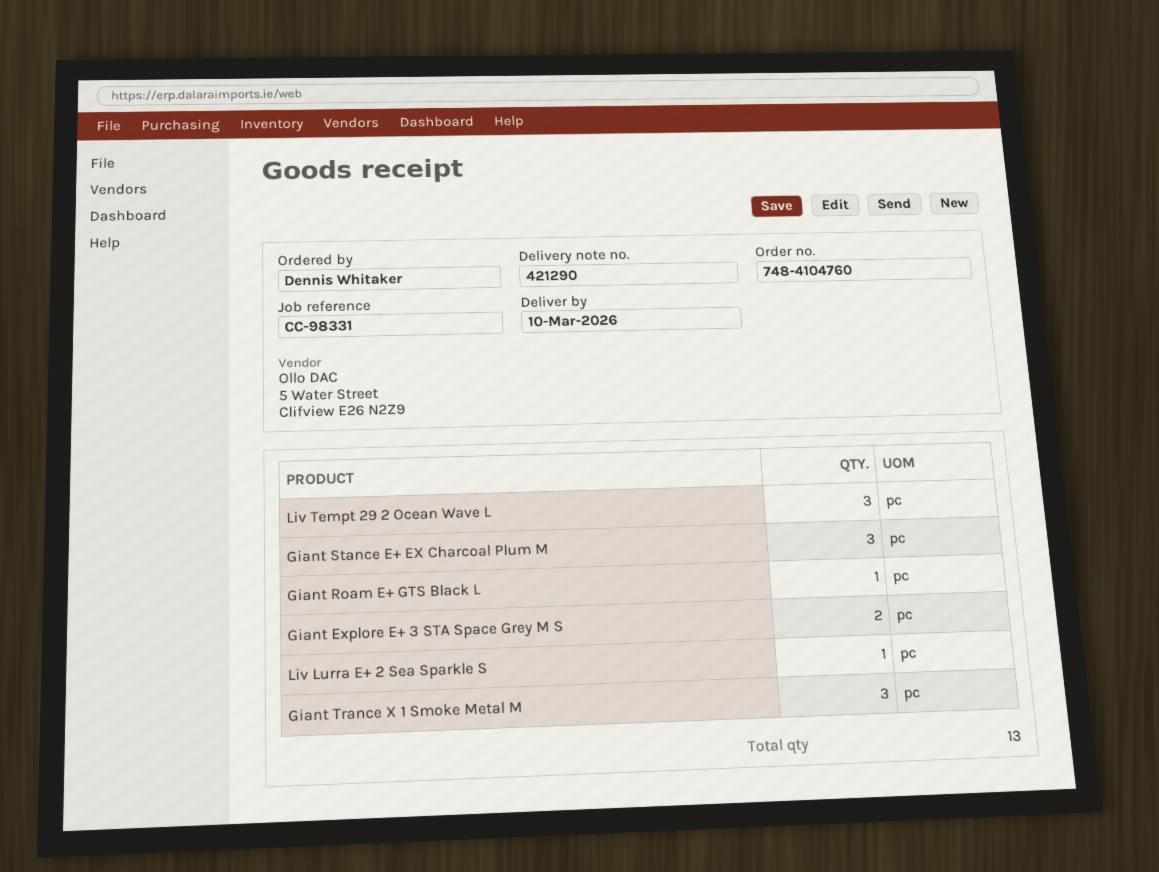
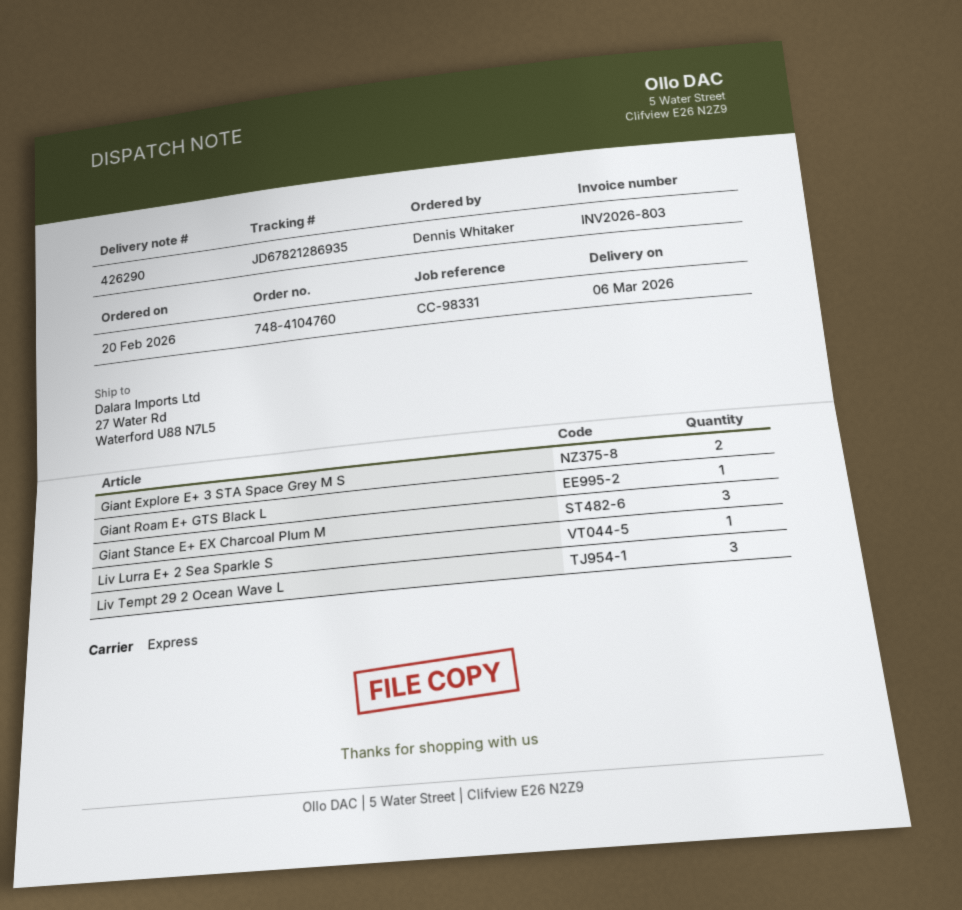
delivery note number: 421290 -> 426290
delivery date: 2026-03-10 -> 2026-03-06
Giant Trance X 1 Smoke Metal M: 3 -> none

